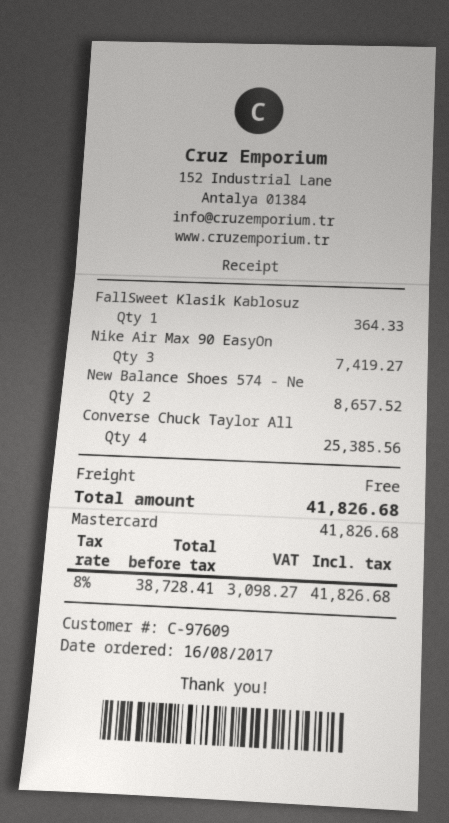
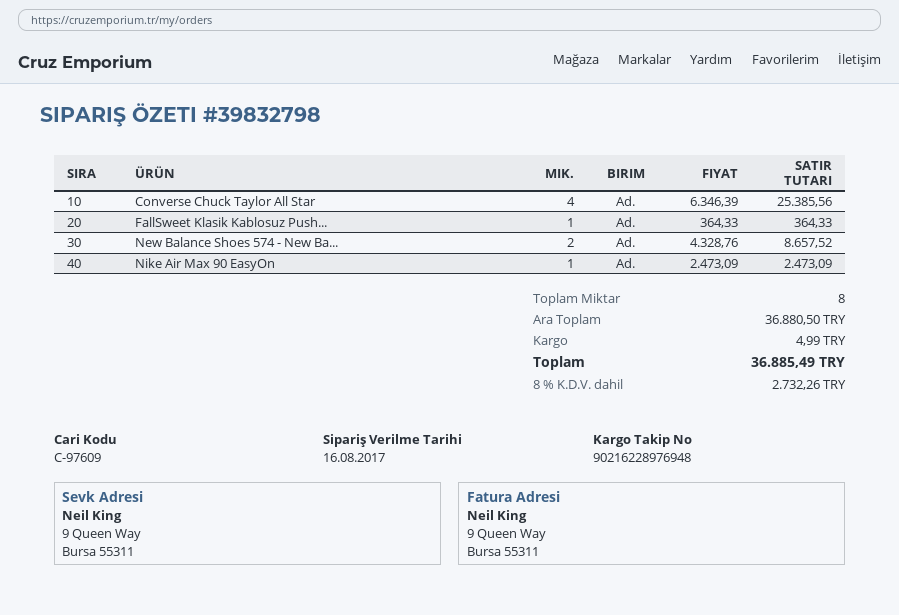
Nike Air Max 90 EasyOn: 3 for 7419.27 -> 1 for 2473.09
shipping: 0.00 -> 4.99
tax: 8% = 3098.27 -> 8% = 2732.26
total: 41826.68 -> 36885.49

